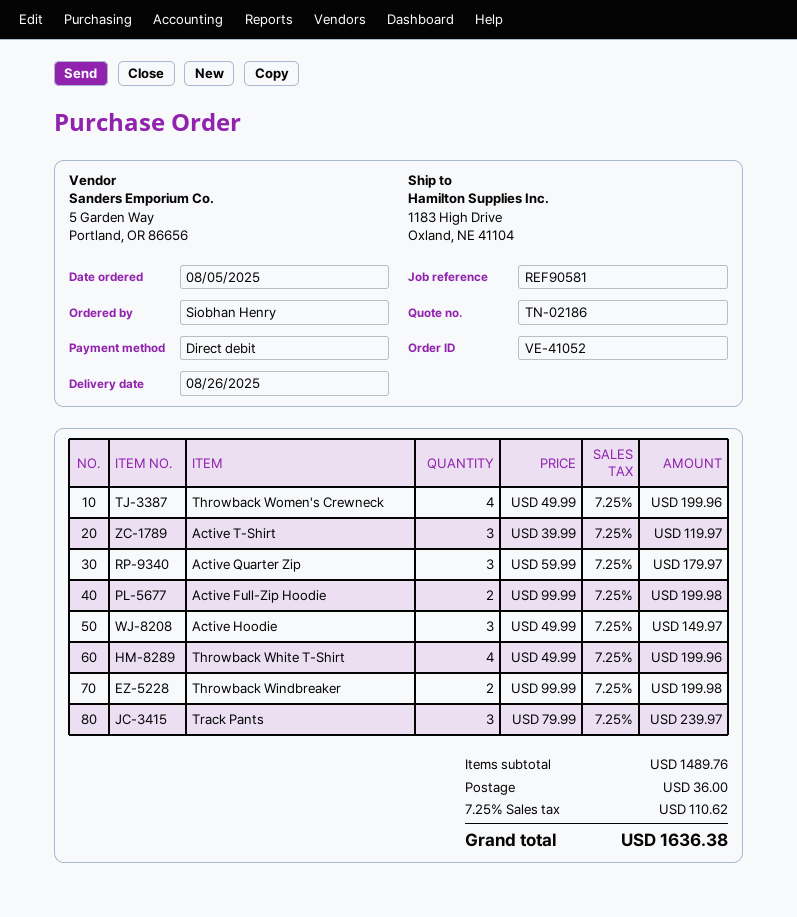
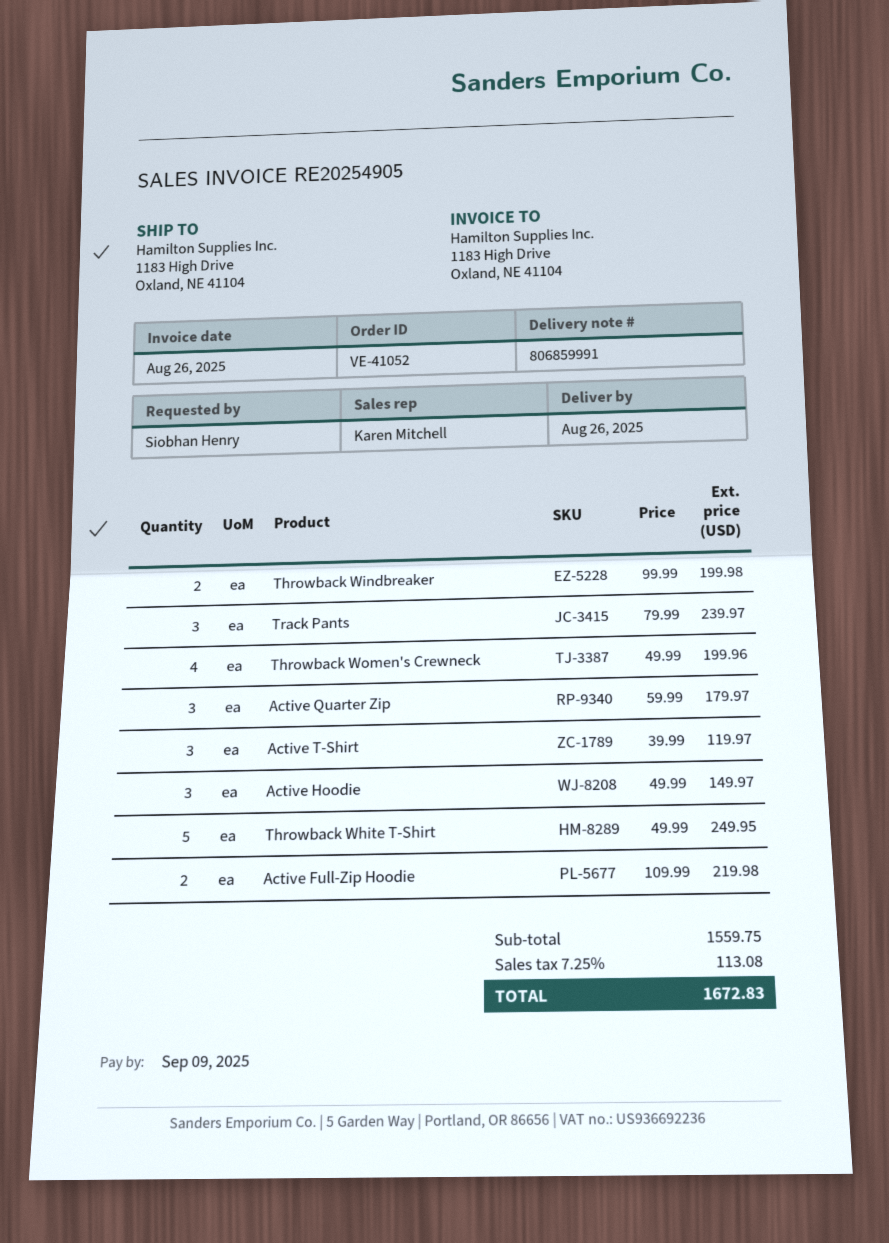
Active Full-Zip Hoodie: 2 x 99.99 = 199.98 -> 2 x 109.99 = 219.98
Throwback White T-Shirt: 4 x 49.99 = 199.96 -> 5 x 49.99 = 249.95
subtotal: 1489.76 -> 1559.75
shipping: 36.00 -> none
tax: 7.25% = 110.62 -> 7.25% = 113.08
total: 1636.38 -> 1672.83

